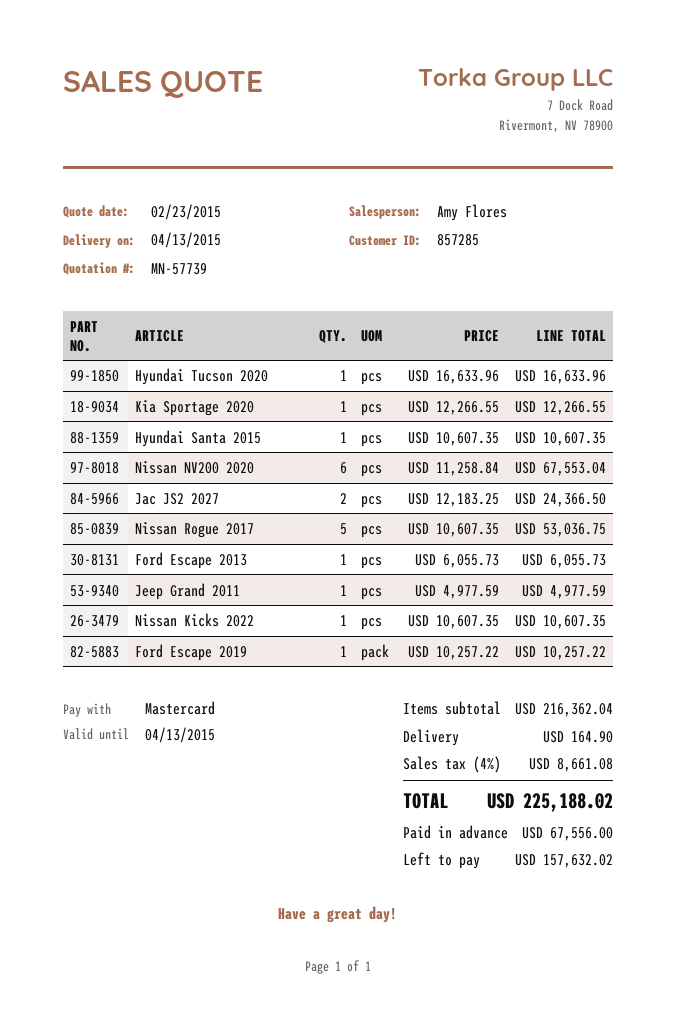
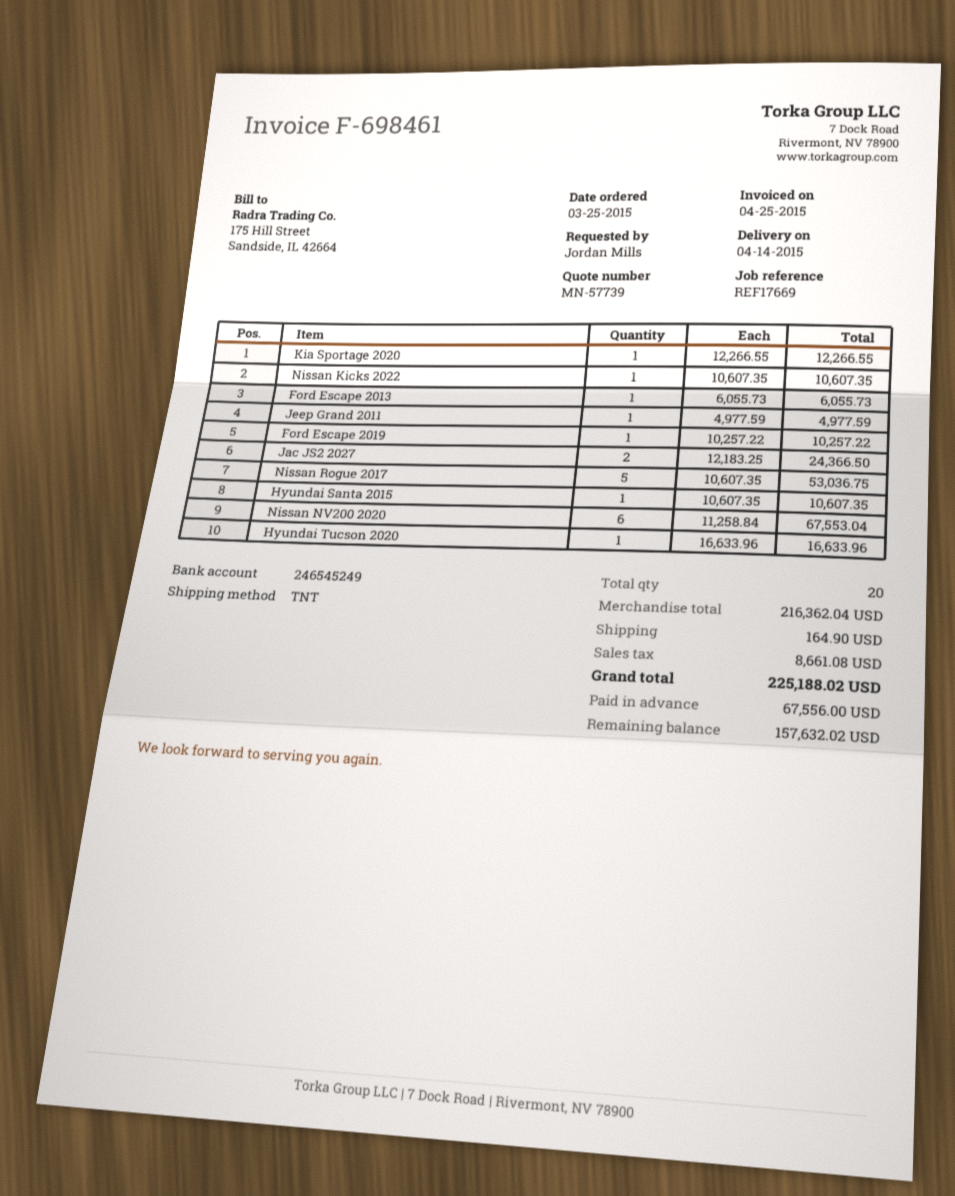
delivery date: 2015-04-13 -> 2015-04-14

